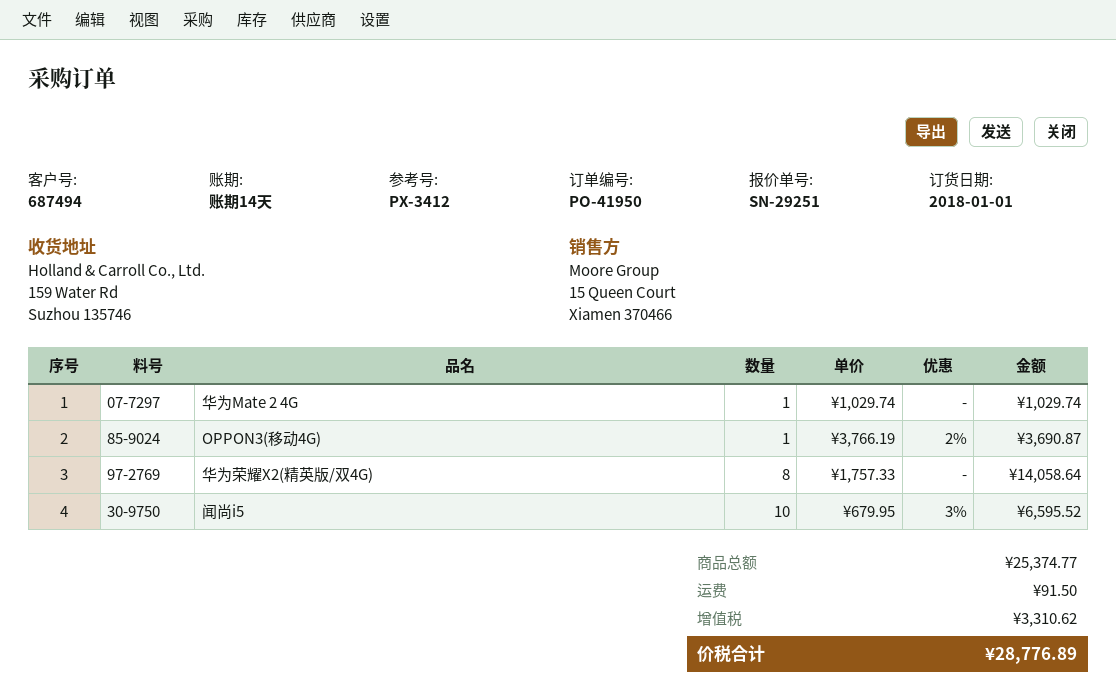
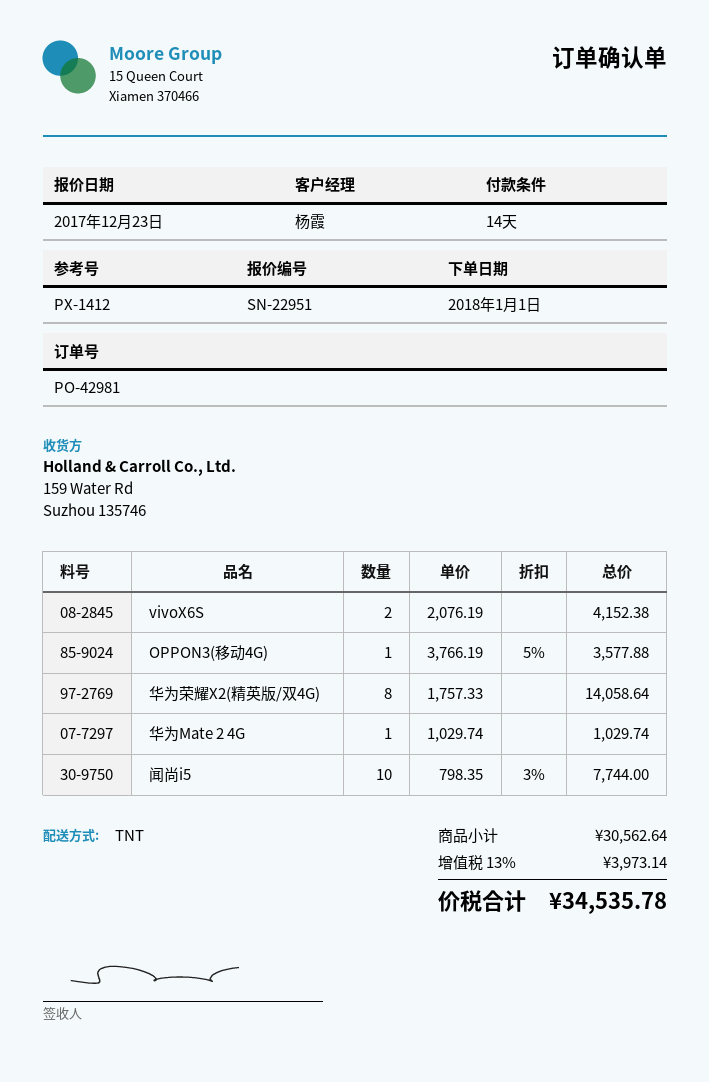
quote number: SN-29251 -> SN-22951
order number: PO-41950 -> PO-42981
reference: PX-3412 -> PX-1412
OPPON3(移动4G): 1 x 3766.19 - 2% = 3690.87 -> 1 x 3766.19 - 5% = 3577.88
闻尚i5: 10 x 679.95 - 3% = 6595.52 -> 10 x 798.35 - 3% = 7744.00
vivoX6S: none -> 2 x 2076.19 = 4152.38
subtotal: 25374.77 -> 30562.64
shipping: 91.50 -> none
tax: 3310.62 -> 3973.14
total: 28776.89 -> 34535.78

